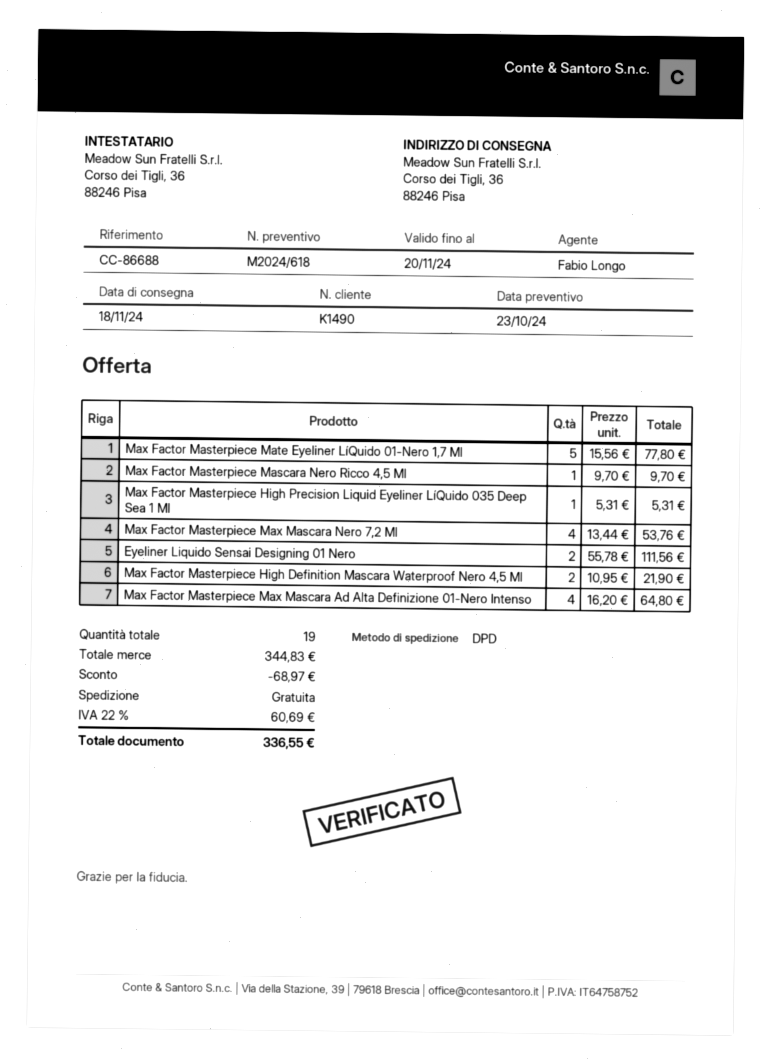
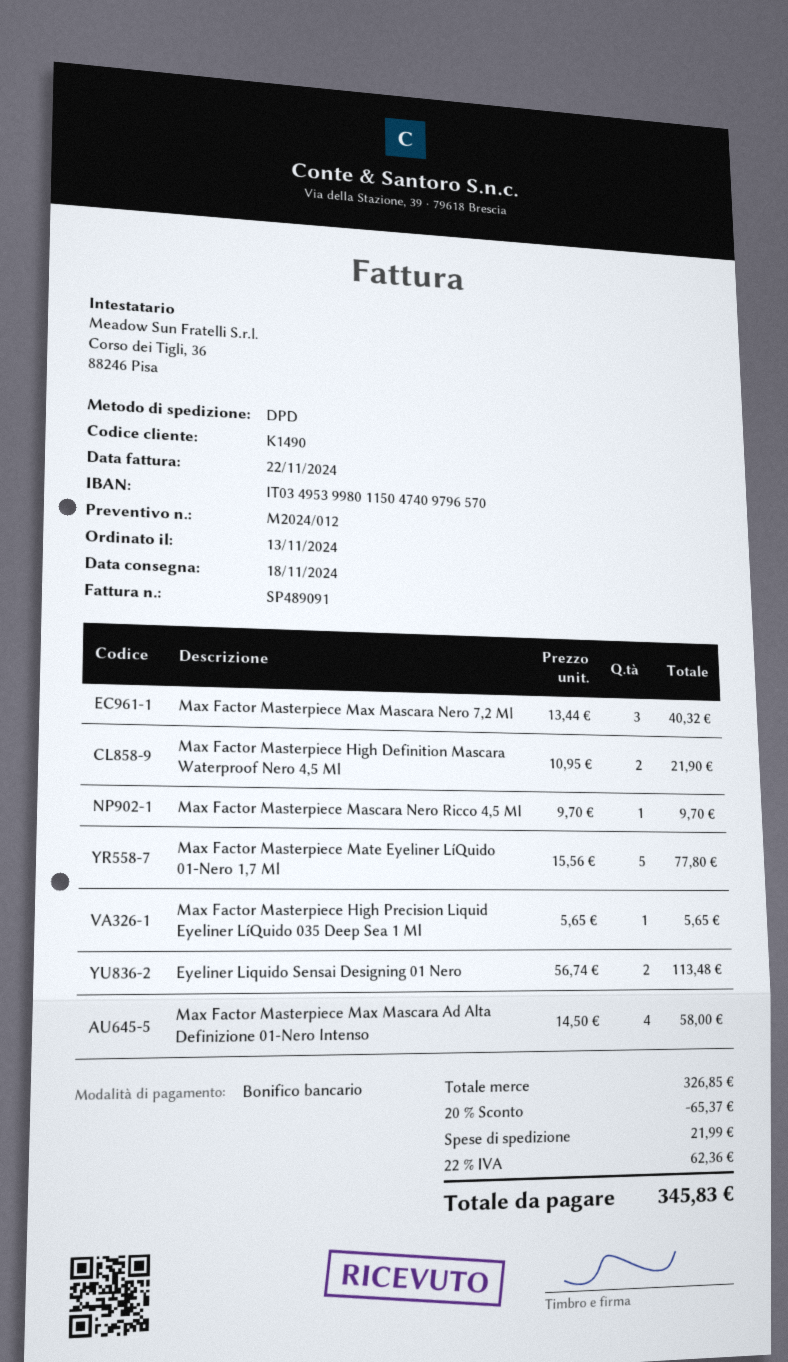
quote number: M2024/618 -> M2024/012
Max Factor Masterpiece High Precision Liquid Eyeliner LíQuido 035 Deep Sea 1 Ml: 1 x 5.31 = 5.31 -> 1 x 5.65 = 5.65
Max Factor Masterpiece Max Mascara Nero 7,2 Ml: 4 x 13.44 = 53.76 -> 3 x 13.44 = 40.32
Eyeliner Liquido Sensai Designing 01 Nero: 2 x 55.78 = 111.56 -> 2 x 56.74 = 113.48
Max Factor Masterpiece Max Mascara Ad Alta Definizione 01-Nero Intenso: 4 x 16.20 = 64.80 -> 4 x 14.50 = 58.00
subtotal: 344.83 -> 326.85
discount: 68.97 -> 65.37
shipping: 0.00 -> 21.99
tax: 22% = 60.69 -> 22% = 62.36
total: 336.55 -> 345.83

